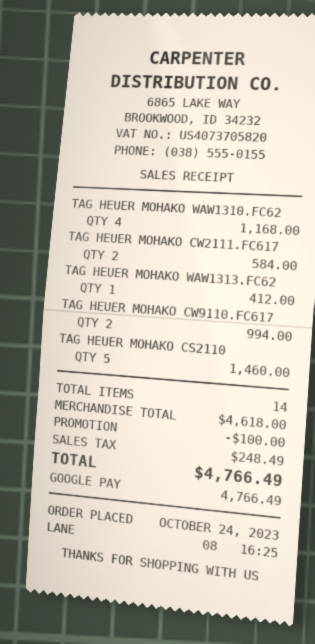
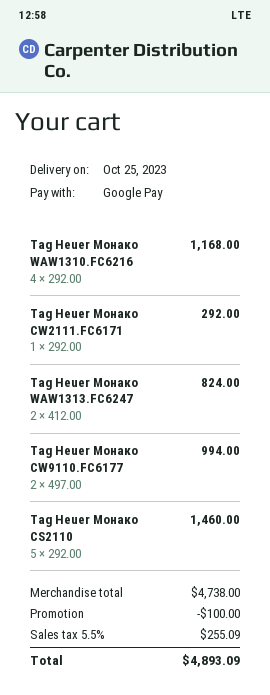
TAG HEUER МОНАКО CW2111.FC617: 2 for 584.00 -> 1 for 292.00
TAG HEUER МОНАКО WAW1313.FC62: 1 for 412.00 -> 2 for 824.00
subtotal: 4618.00 -> 4738.00
tax: 248.49 -> 255.09
total: 4766.49 -> 4893.09

